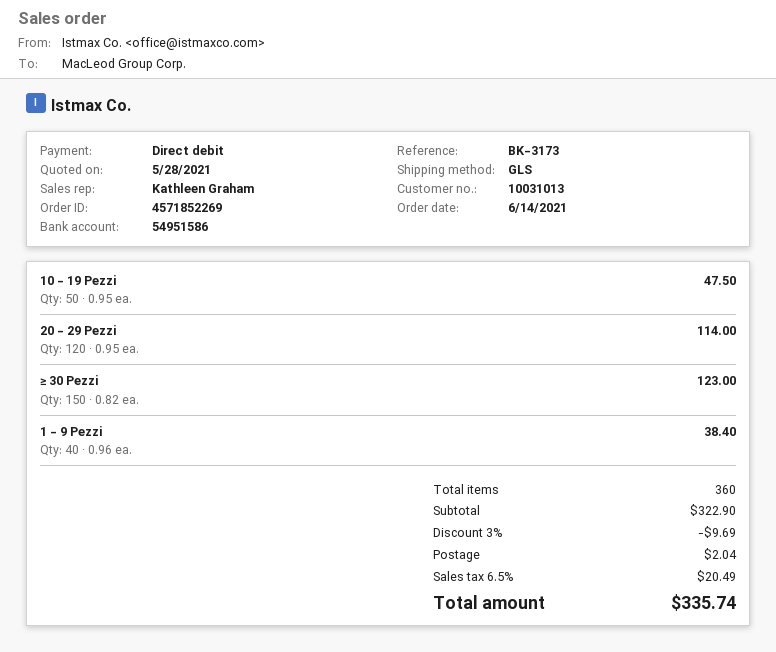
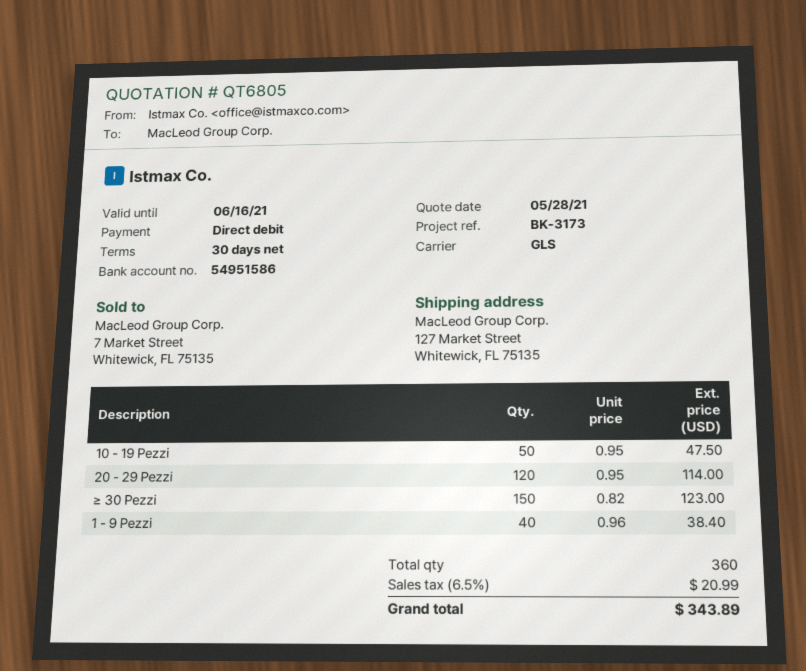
discount: 3% = 9.69 -> none
shipping: 2.04 -> none
tax: 6.5% = 20.49 -> 6.5% = 20.99
total: 335.74 -> 343.89

